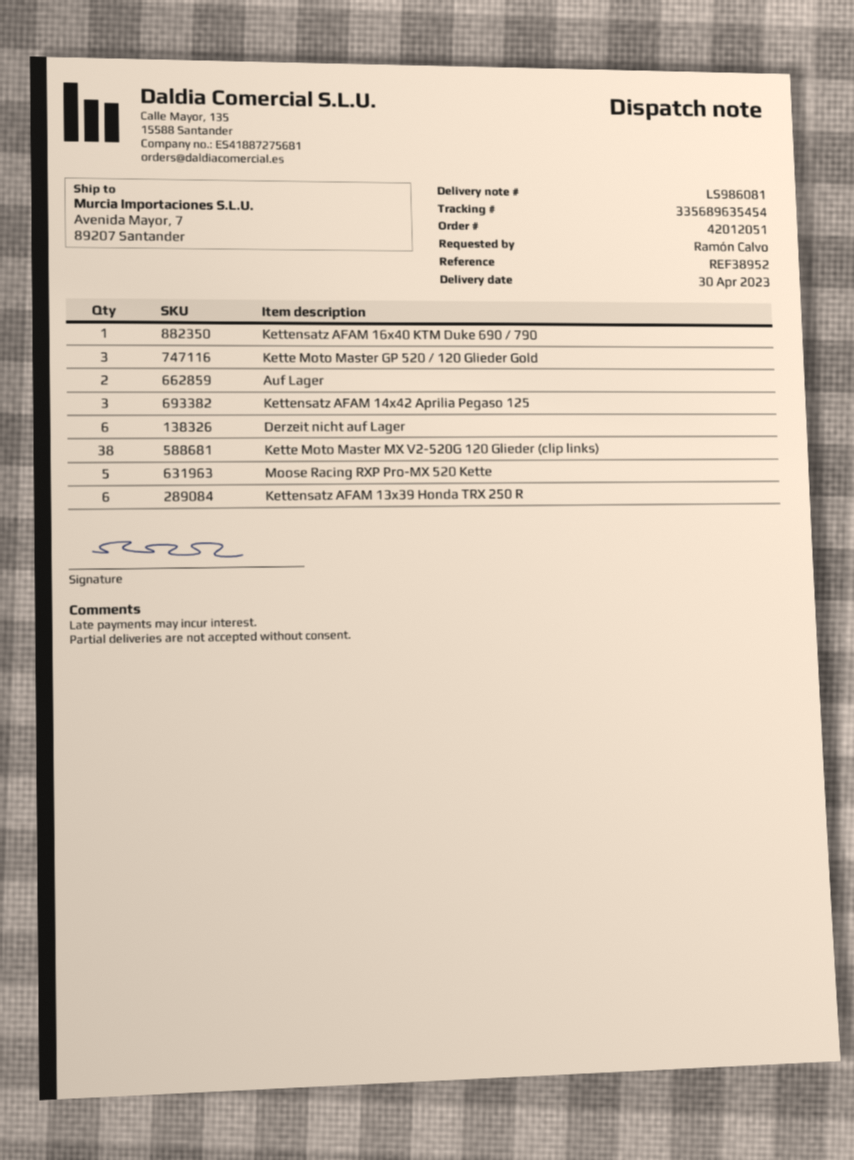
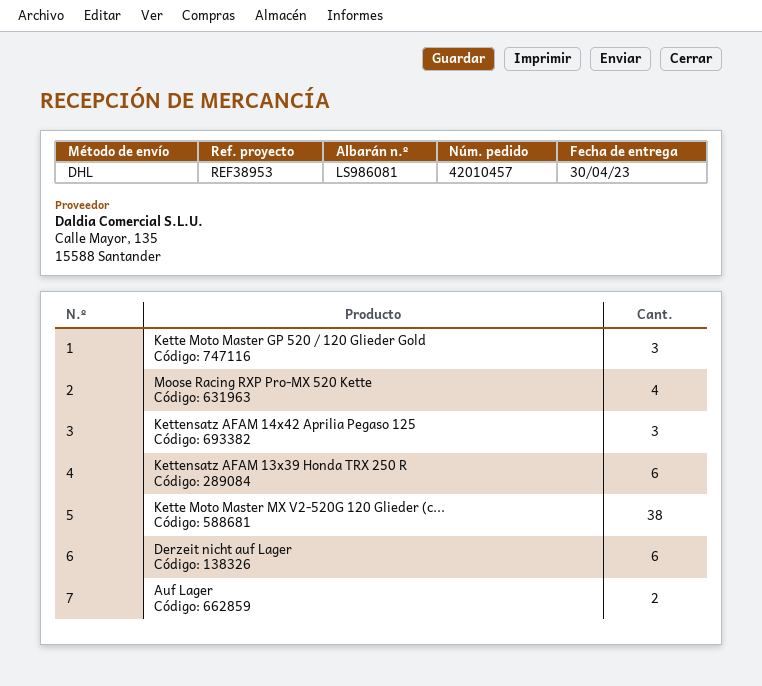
order number: 42012051 -> 42010457
reference: REF38952 -> REF38953
Kettensatz AFAM 16x40 KTM Duke 690 / 790: 1 -> none
Moose Racing RXP Pro-MX 520 Kette: 5 -> 4

